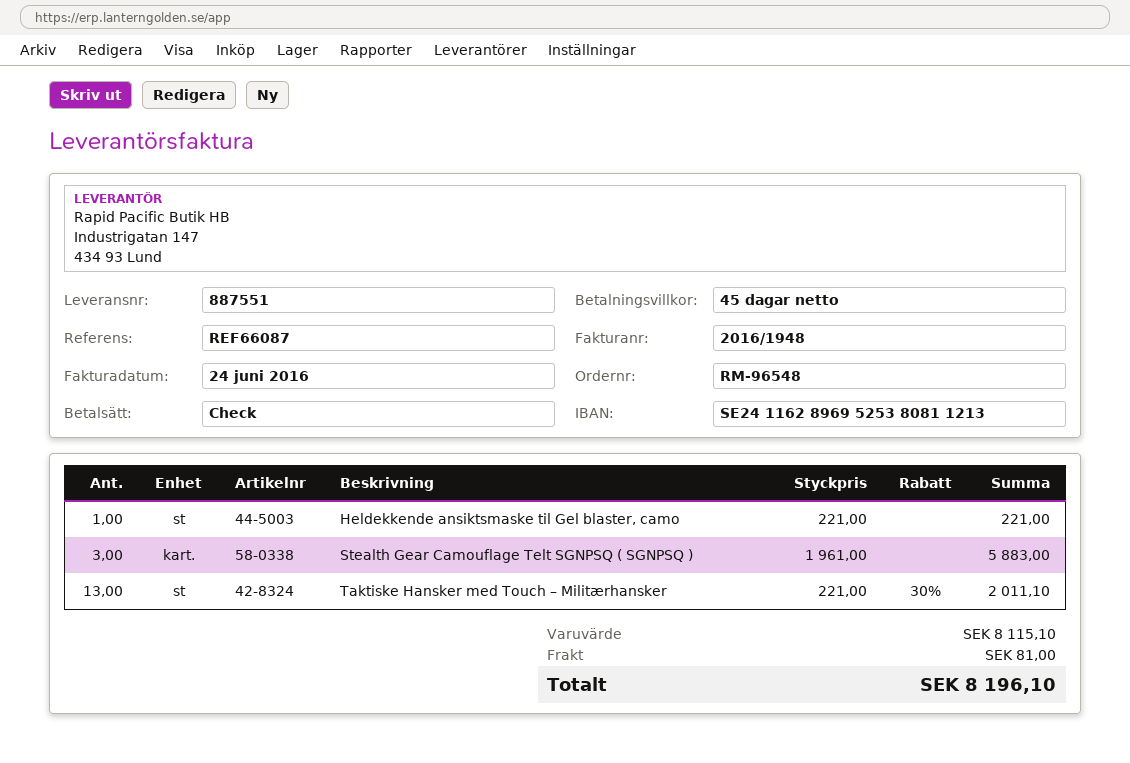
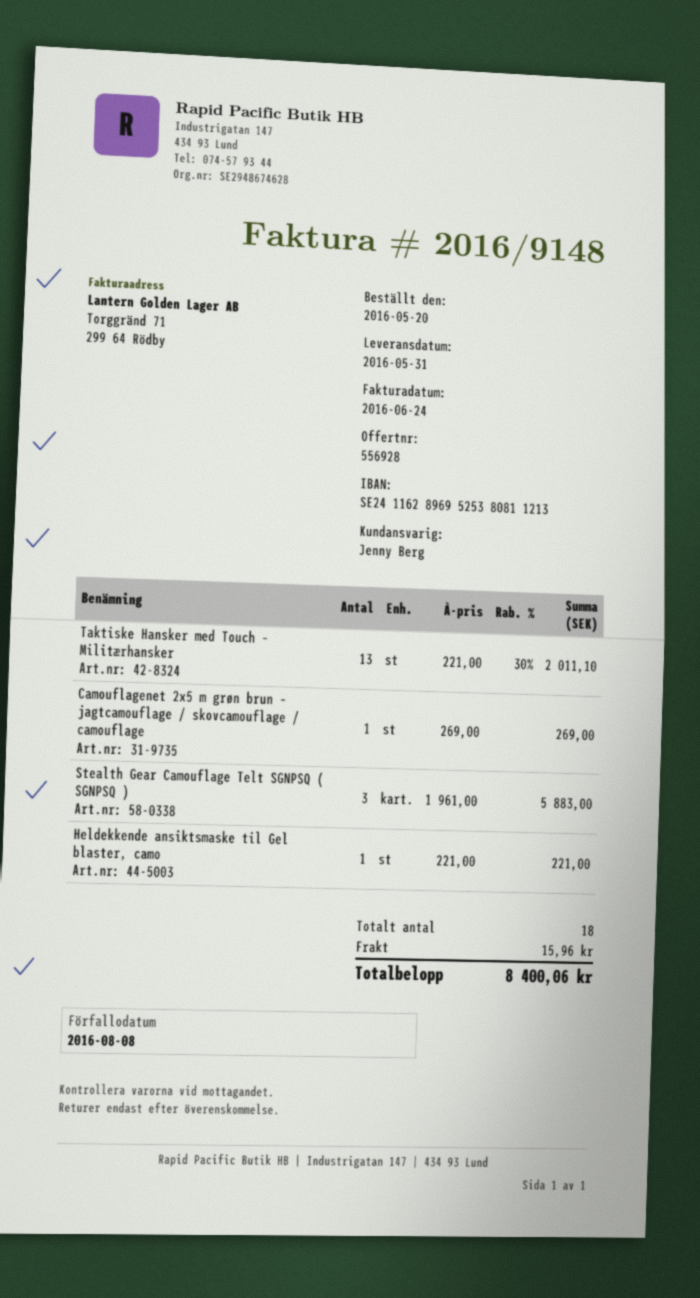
invoice number: 2016/1948 -> 2016/9148
Camouflagenet 2x5 m grøn brun – jagtcamouflage / skovcamouflage / camouflage: none -> 1 x 269.00 = 269.00
shipping: 81.00 -> 15.96
total: 8196.10 -> 8400.06

